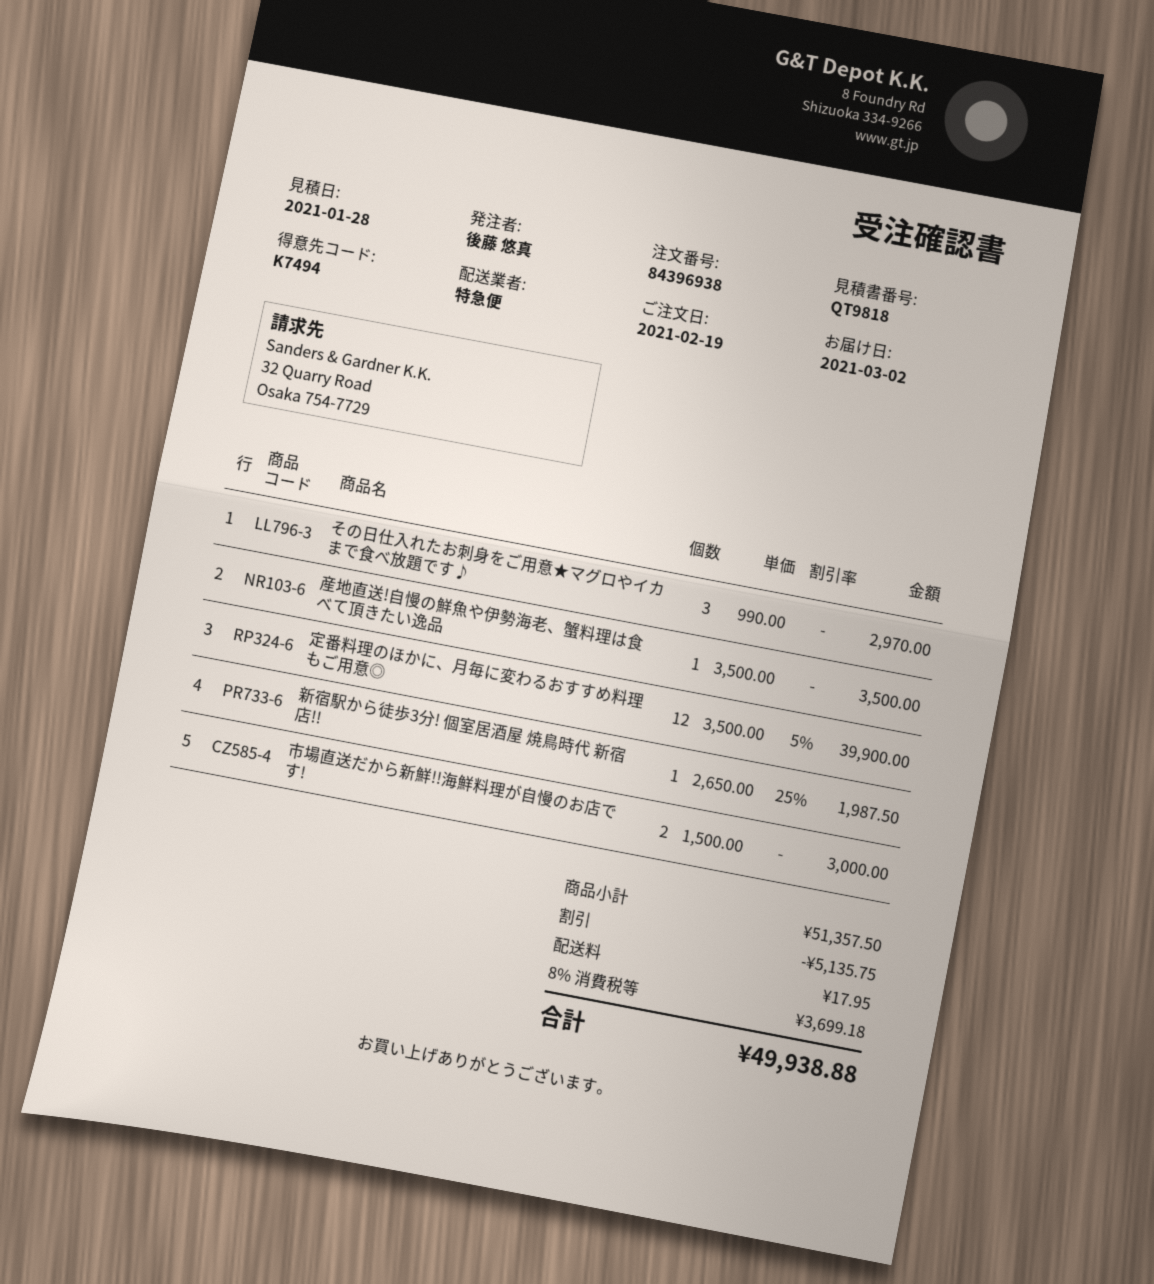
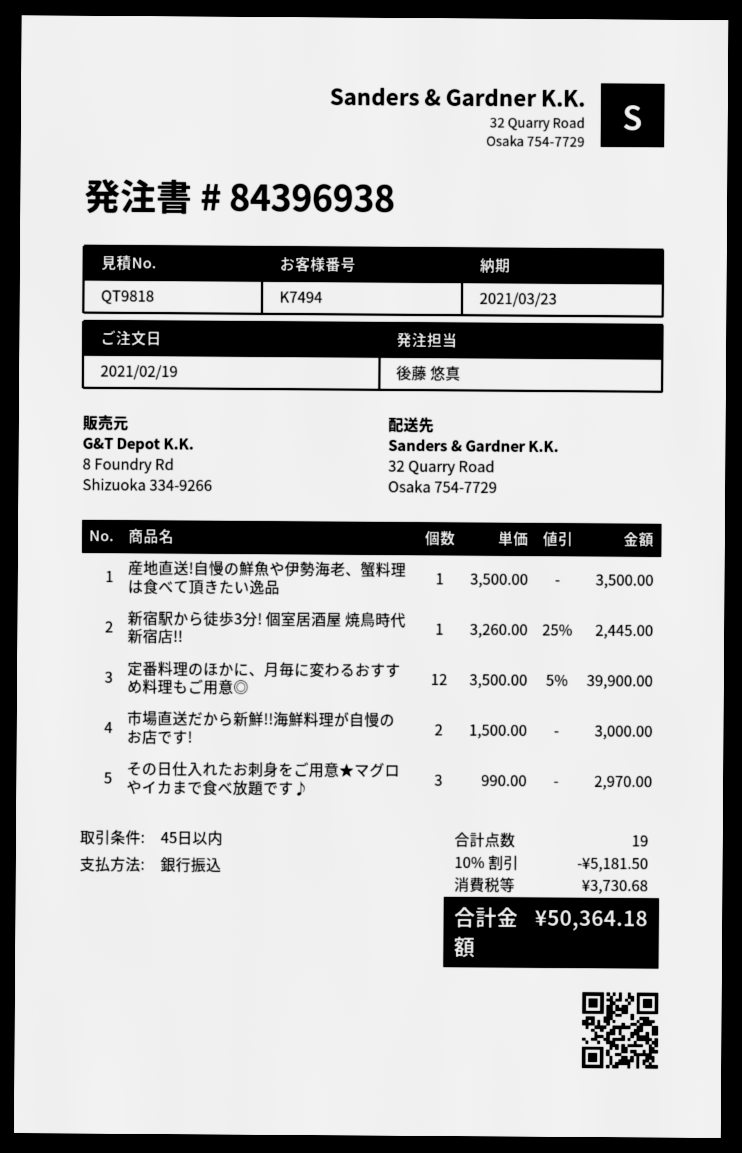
delivery date: 2021-03-02 -> 2021-03-23
新宿駅から徒歩3分! 個室居酒屋 焼鳥時代 新宿店!!: 1 x 2650.00 - 25% = 1987.50 -> 1 x 3260.00 - 25% = 2445.00
discount: 5135.75 -> 5181.50
shipping: 17.95 -> none
tax: 3699.18 -> 3730.68
total: 49938.88 -> 50364.18

